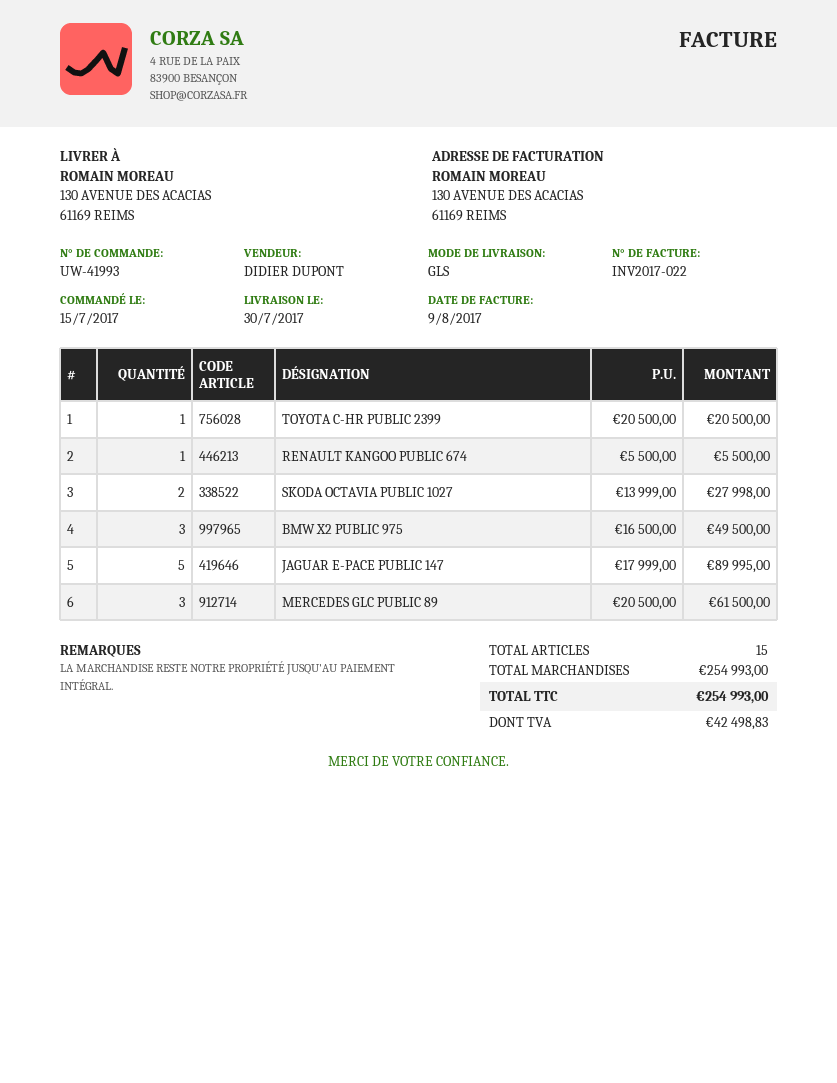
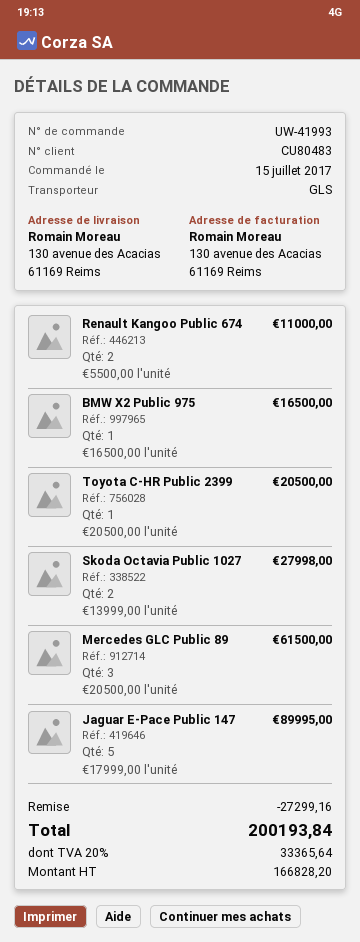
RENAULT KANGOO PUBLIC 674: 1 x 5500.00 = 5500.00 -> 2 x 5500.00 = 11000.00
BMW X2 PUBLIC 975: 3 x 16500.00 = 49500.00 -> 1 x 16500.00 = 16500.00
discount: none -> 27299.16
tax: 42498.83 -> 33365.64
total: 254993.00 -> 200193.84

